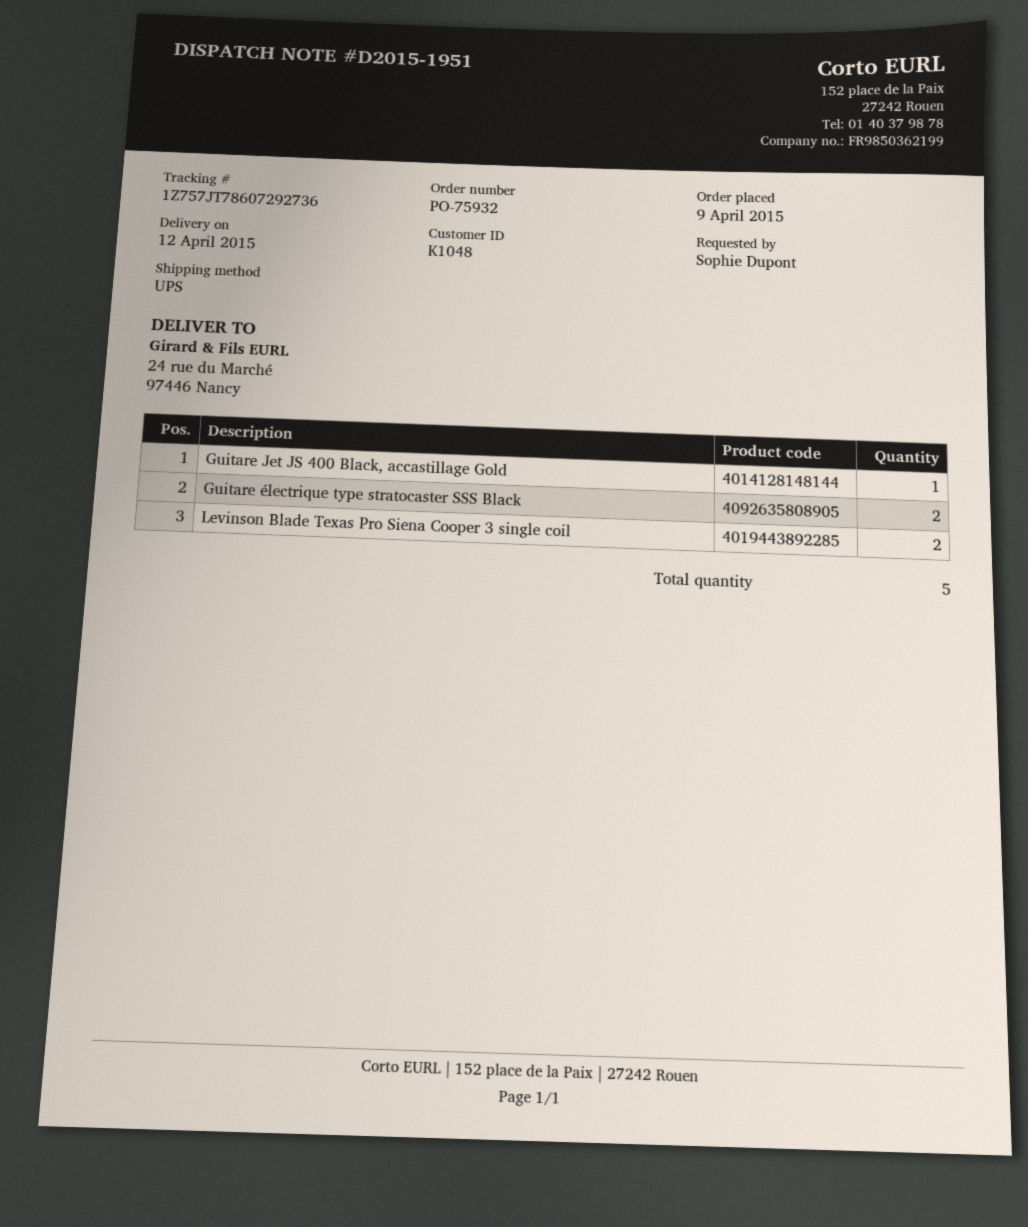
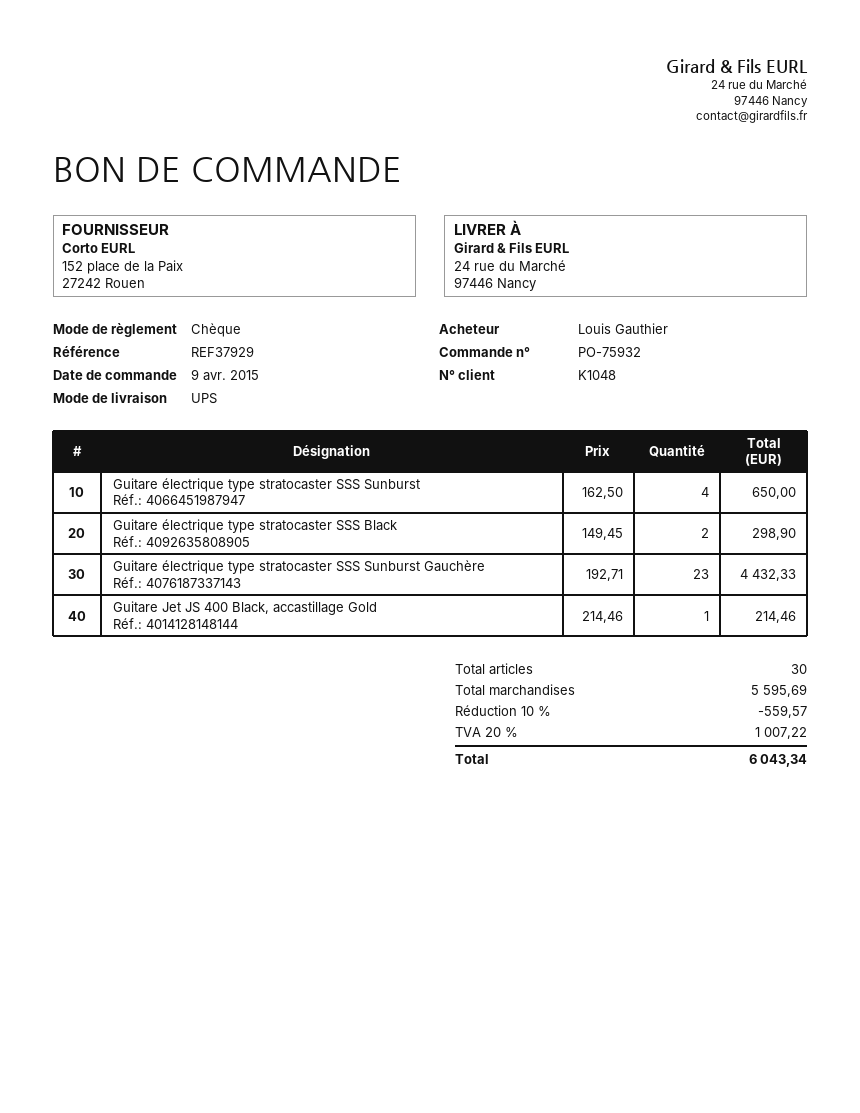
ordered by: Sophie Dupont -> Louis Gauthier
Levinson Blade Texas Pro Siena Cooper 3 single coil: 2 -> none
Guitare électrique type stratocaster SSS Sunburst: none -> 4
Guitare électrique type stratocaster SSS Sunburst Gauchère: none -> 23
total quantity: 5 -> 30

